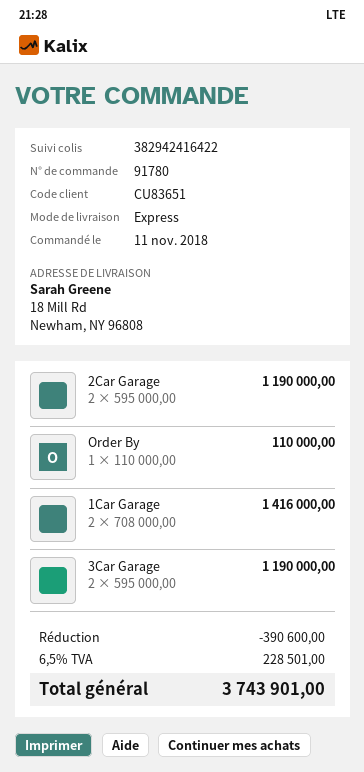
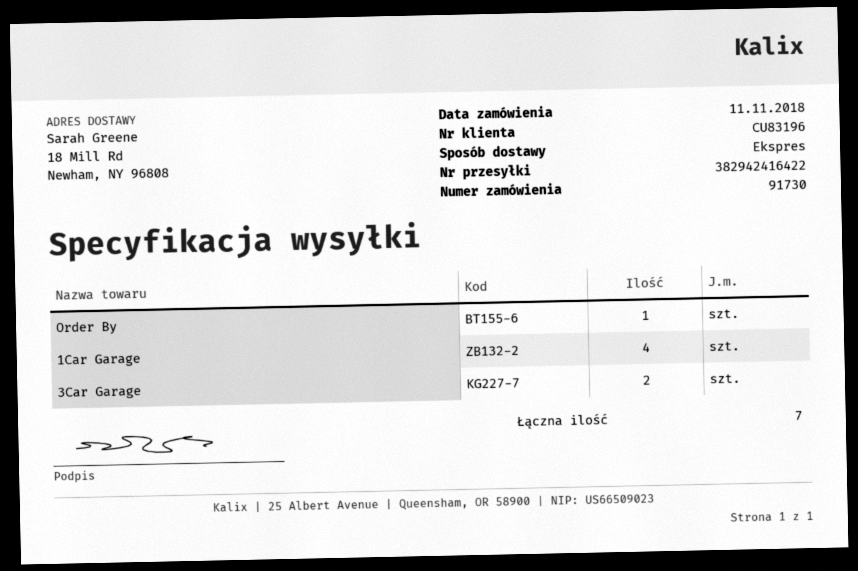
order number: 91780 -> 91730
customer number: CU83651 -> CU83196
2Car Garage: 2 -> none
1Car Garage: 2 -> 4

